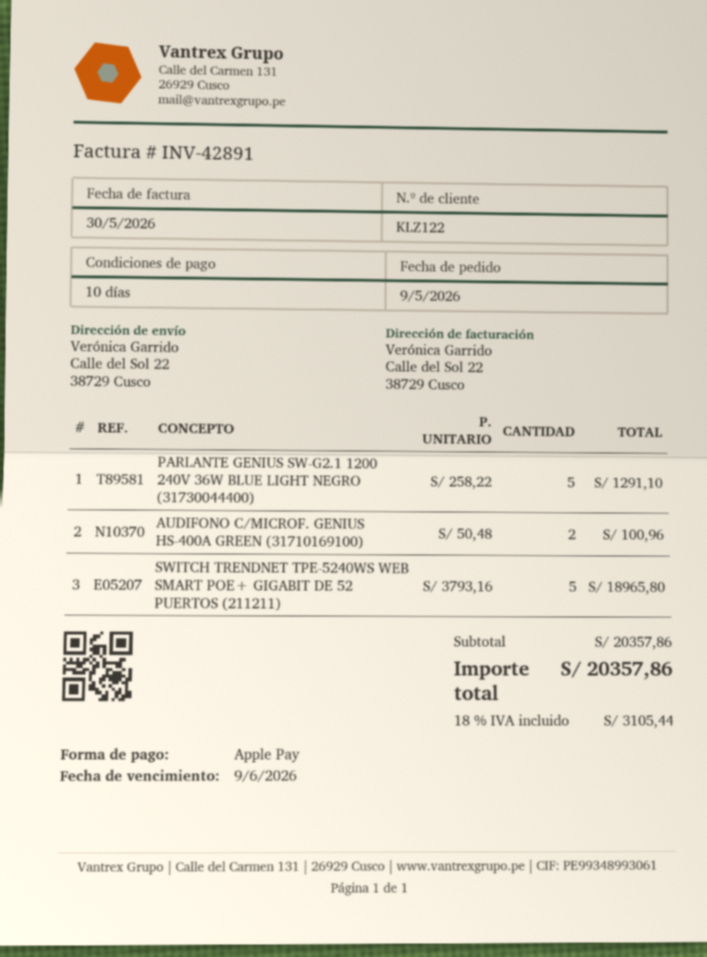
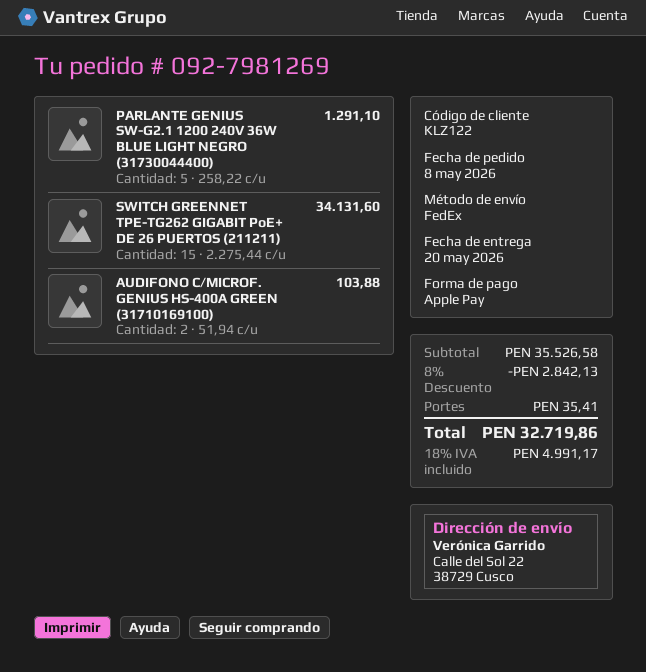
order date: 2026-05-09 -> 2026-05-08
AUDIFONO C/MICROF. GENIUS HS-400A GREEN (31710169100): 2 x 50.48 = 100.96 -> 2 x 51.94 = 103.88
SWITCH TRENDNET TPE-5240WS WEB SMART POE+ GIGABIT DE 52 PUERTOS (211211): 5 x 3793.16 = 18965.80 -> none
SWITCH GREENNET TPE-TG262 GIGABIT PoE+ DE 26 PUERTOS (211211): none -> 15 x 2275.44 = 34131.60
subtotal: 20357.86 -> 35526.58
discount: none -> 8% = 2842.13
shipping: none -> 35.41
tax: 18% = 3105.44 -> 18% = 4991.17
total: 20357.86 -> 32719.86

